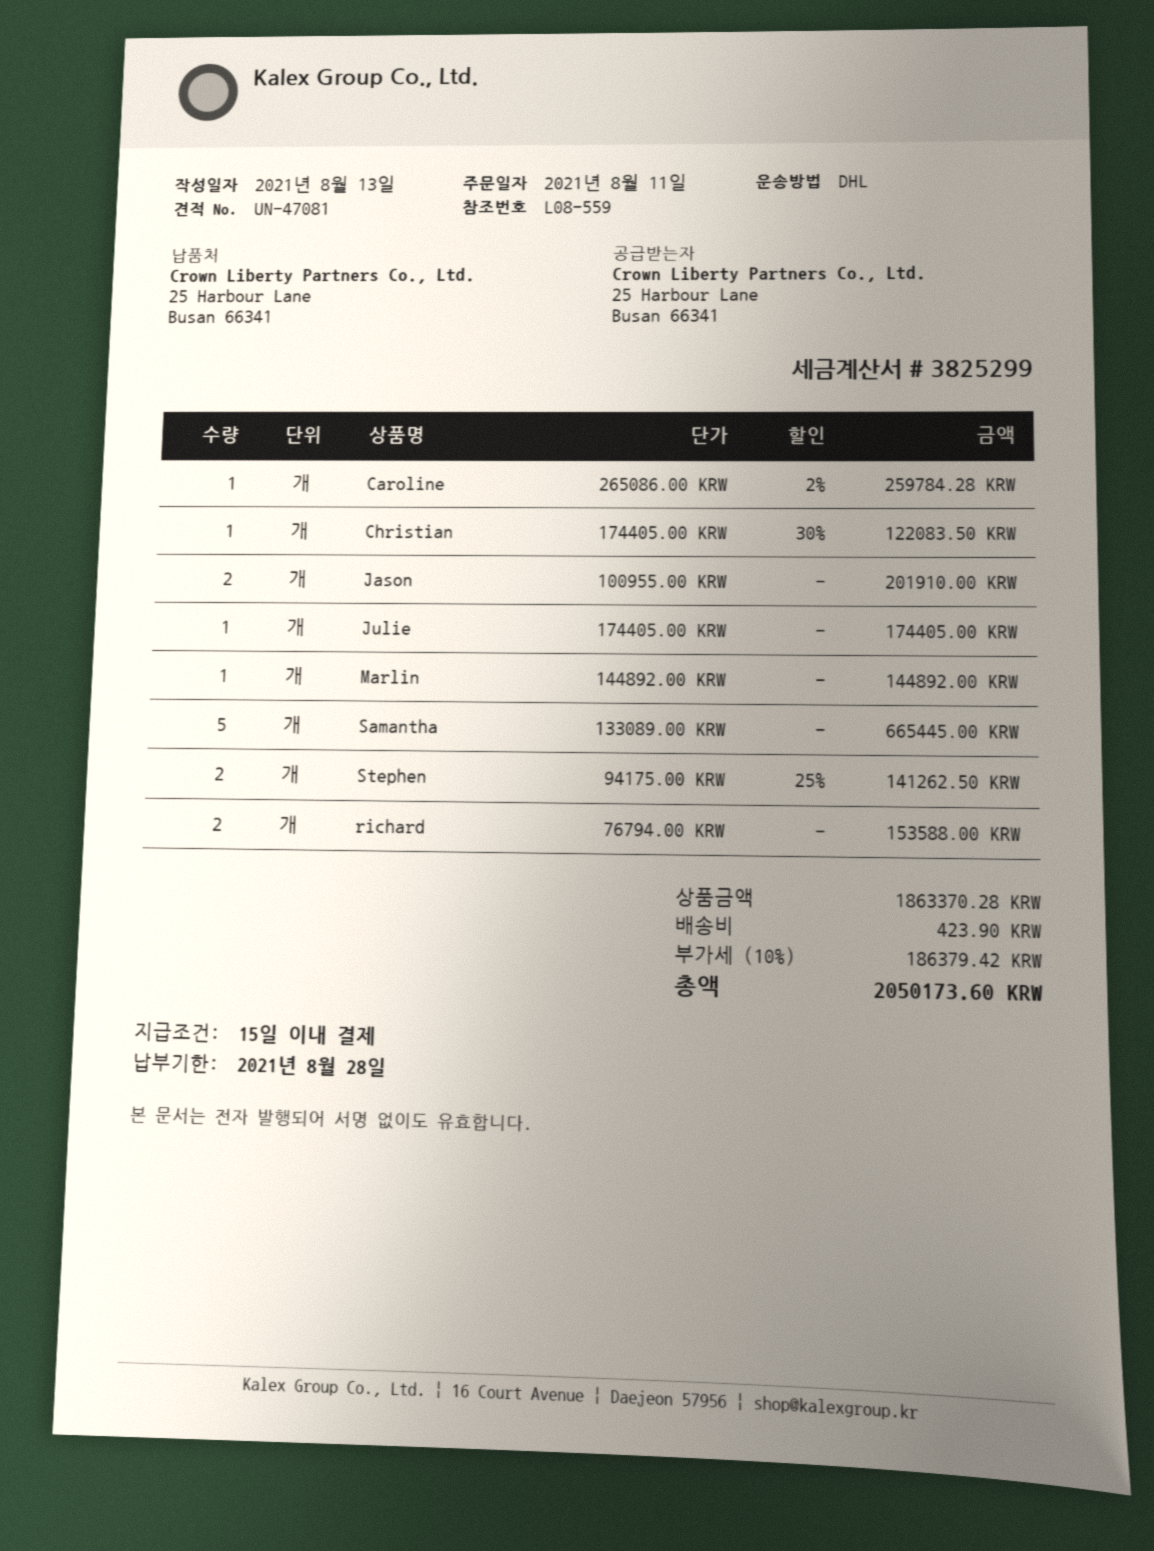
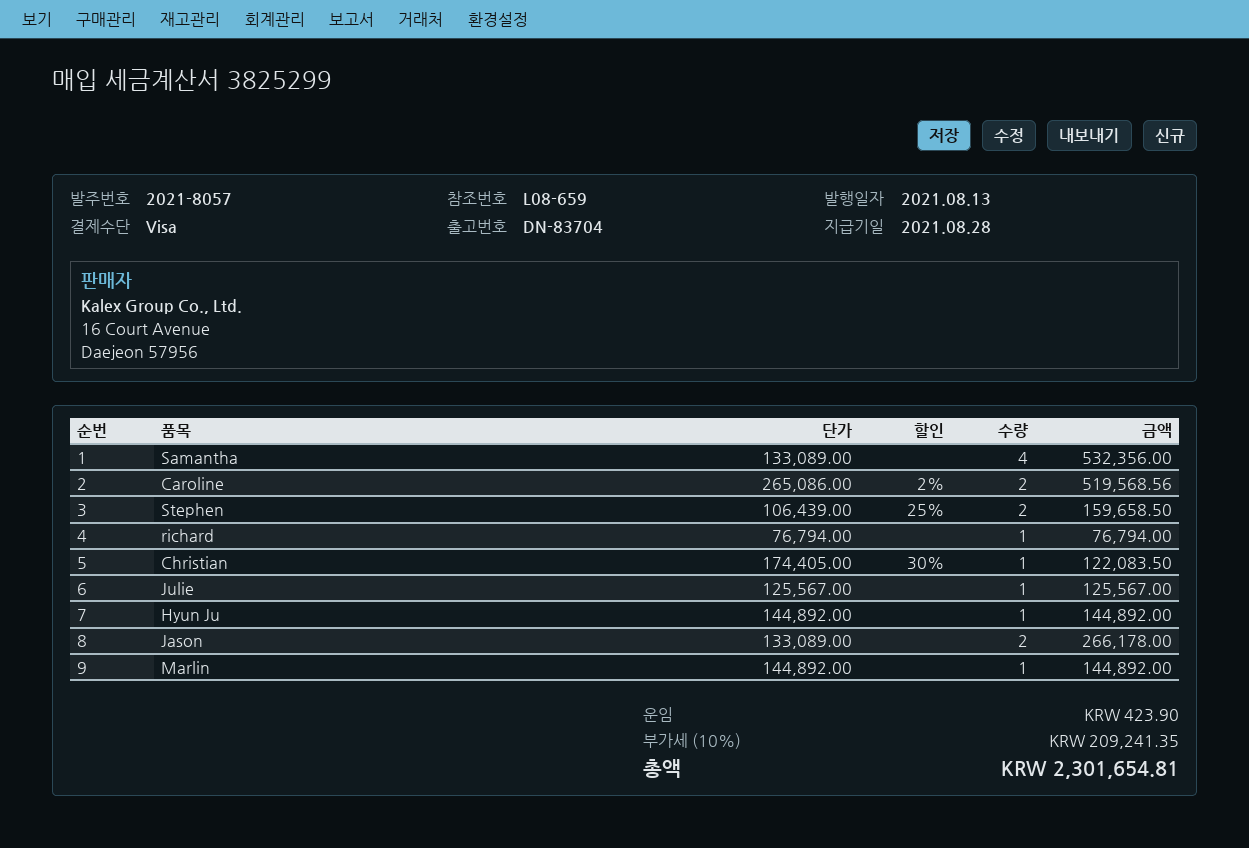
reference: L08-559 -> L08-659
Caroline: 1 x 265086.00 - 2% = 259784.28 -> 2 x 265086.00 - 2% = 519568.56
Jason: 2 x 100955.00 = 201910.00 -> 2 x 133089.00 = 266178.00
Julie: 1 x 174405.00 = 174405.00 -> 1 x 125567.00 = 125567.00
Samantha: 5 x 133089.00 = 665445.00 -> 4 x 133089.00 = 532356.00
Stephen: 2 x 94175.00 - 25% = 141262.50 -> 2 x 106439.00 - 25% = 159658.50
richard: 2 x 76794.00 = 153588.00 -> 1 x 76794.00 = 76794.00
Hyun Ju: none -> 1 x 144892.00 = 144892.00
tax: 10% = 186379.42 -> 10% = 209241.35
total: 2050173.60 -> 2301654.81

